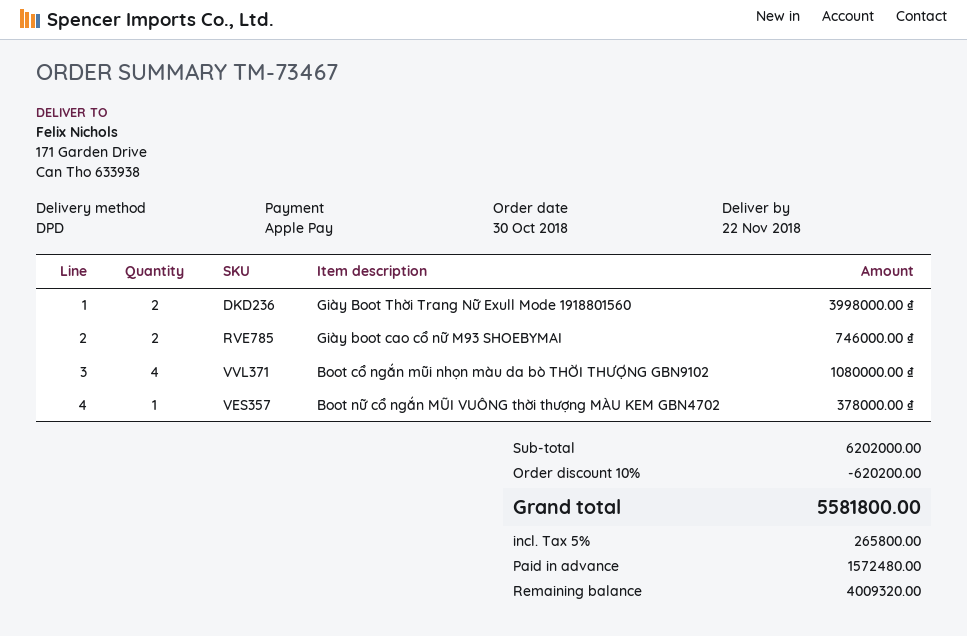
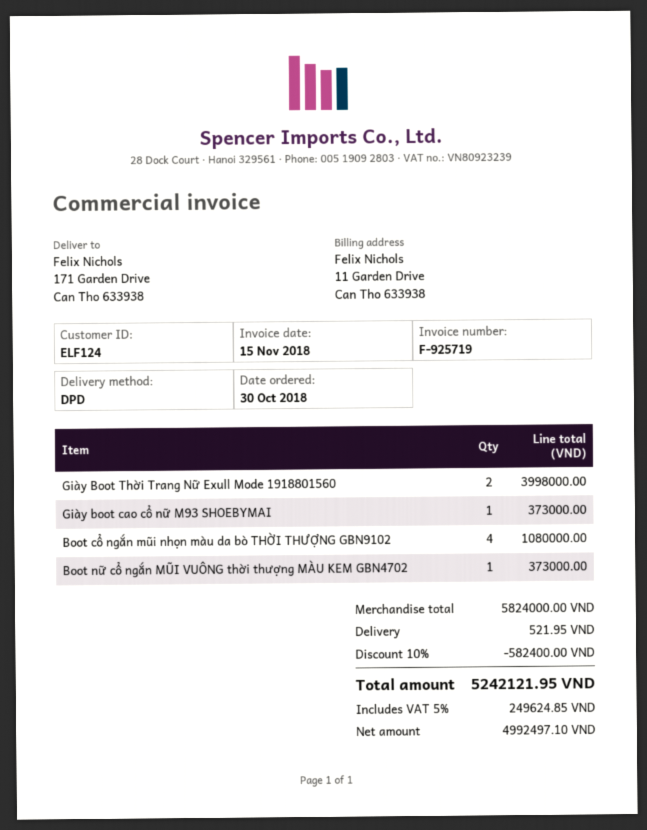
Giày boot cao cổ nữ M93 SHOEBYMAI: 2 for 746000.00 -> 1 for 373000.00
Boot nữ cổ ngắn MŨI VUÔNG thời thượng MÀU KEM GBN4702: 1 for 378000.00 -> 1 for 373000.00
subtotal: 6202000.00 -> 5824000.00
discount: 10% = 620200.00 -> 10% = 582400.00
shipping: none -> 521.95
tax: 5% = 265800.00 -> 5% = 249624.85
total: 5581800.00 -> 5242121.95

